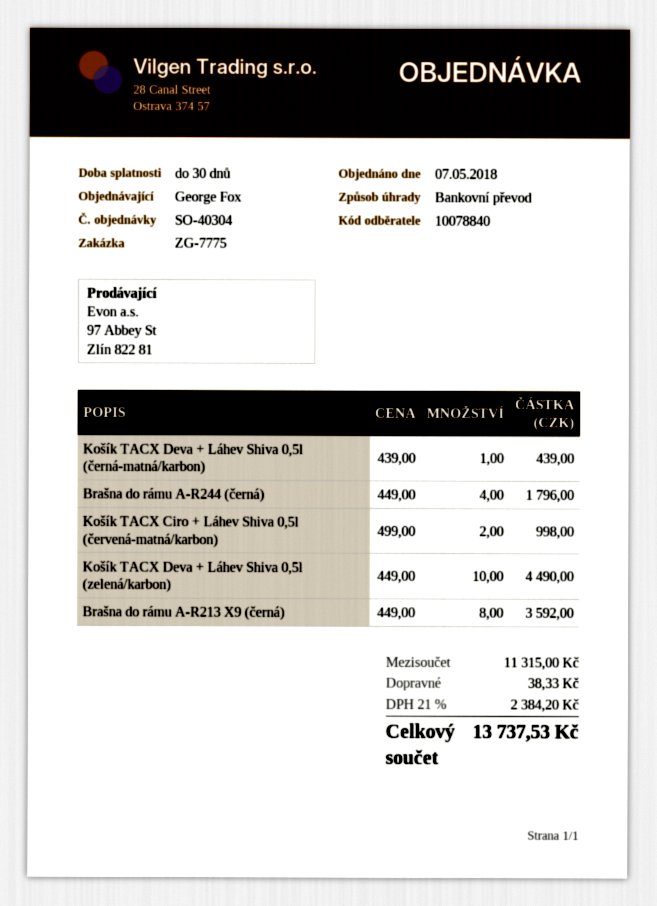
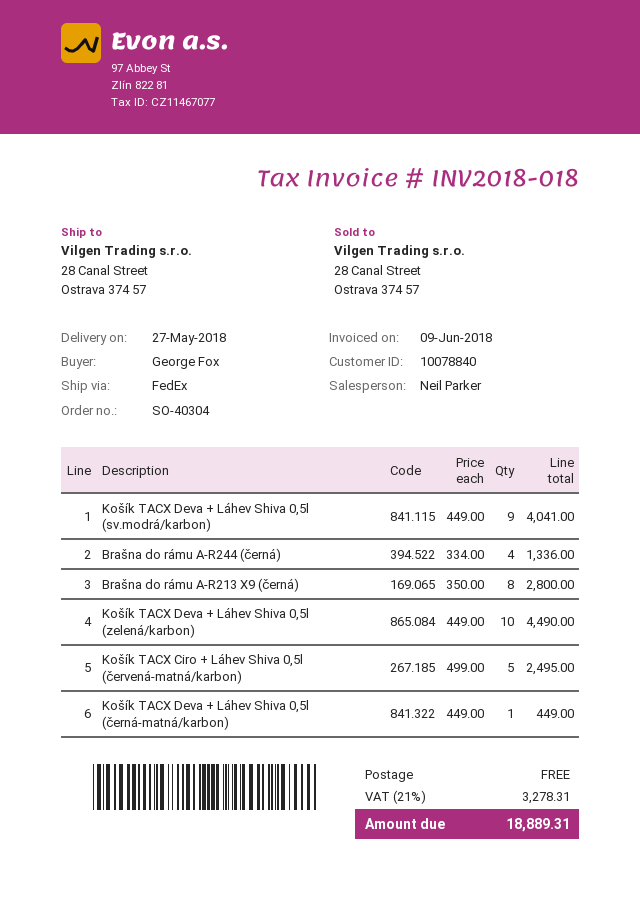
Košík TACX Deva + Láhev Shiva 0,5l (černá-matná/karbon): 1 x 439.00 = 439.00 -> 1 x 449.00 = 449.00
Brašna do rámu A-R244 (černá): 4 x 449.00 = 1796.00 -> 4 x 334.00 = 1336.00
Košík TACX Ciro + Láhev Shiva 0,5l (červená-matná/karbon): 2 x 499.00 = 998.00 -> 5 x 499.00 = 2495.00
Brašna do rámu A-R213 X9 (černá): 8 x 449.00 = 3592.00 -> 8 x 350.00 = 2800.00
Košík TACX Deva + Láhev Shiva 0,5l (sv.modrá/karbon): none -> 9 x 449.00 = 4041.00
shipping: 38.33 -> 0.00
tax: 21% = 2384.20 -> 21% = 3278.31
total: 13737.53 -> 18889.31

